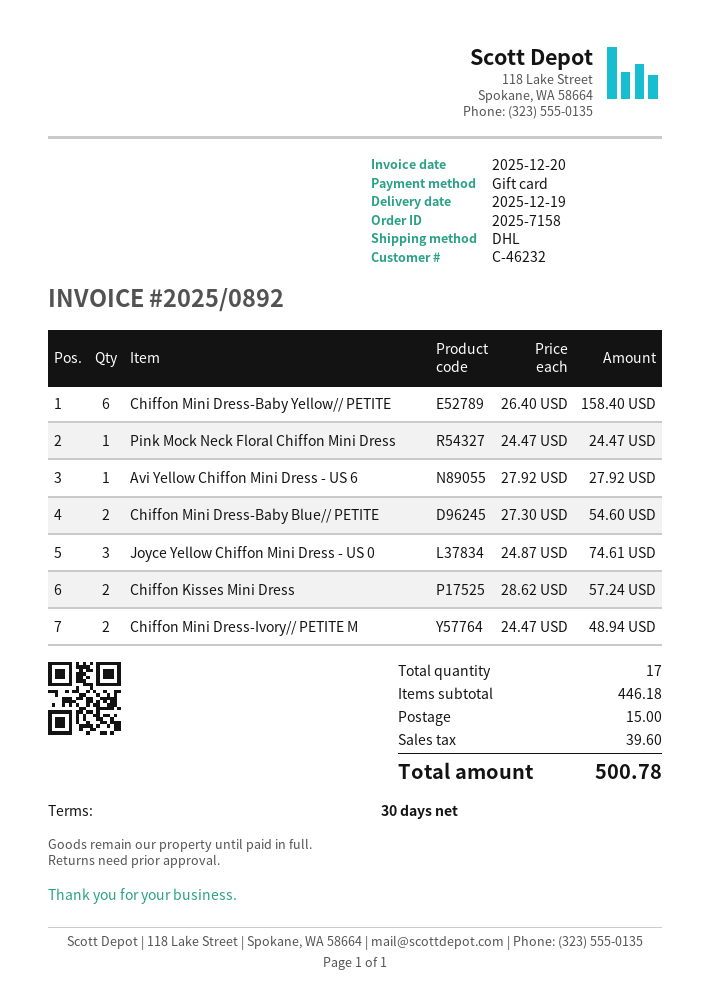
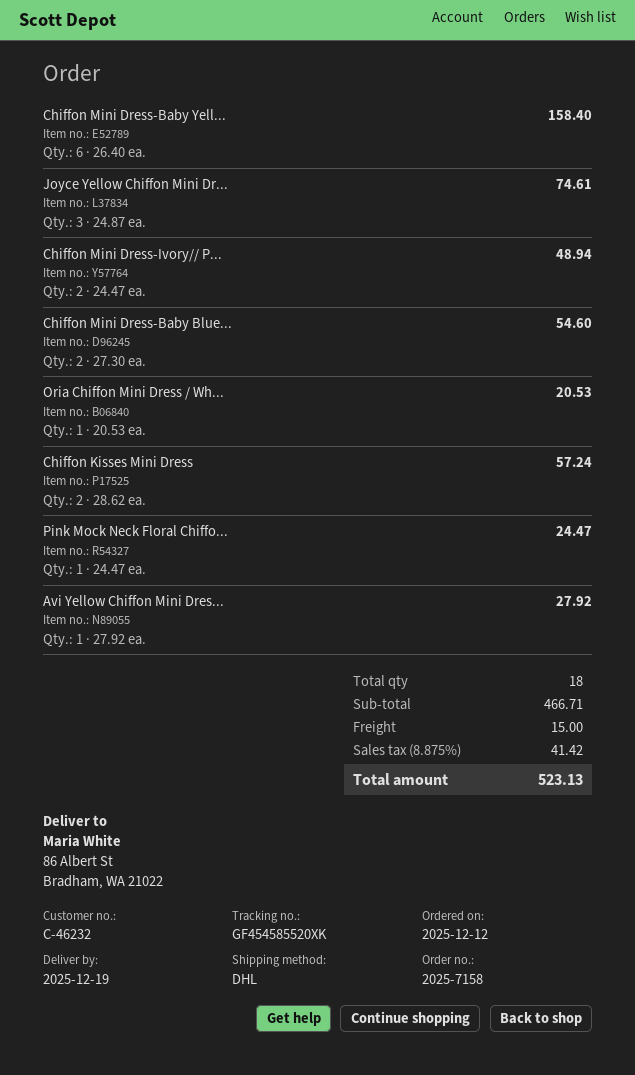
Oria Chiffon Mini Dress / Wh...: none -> 1 x 20.53 = 20.53
total quantity: 17 -> 18
subtotal: 446.18 -> 466.71
tax: 39.60 -> 41.42
total: 500.78 -> 523.13

